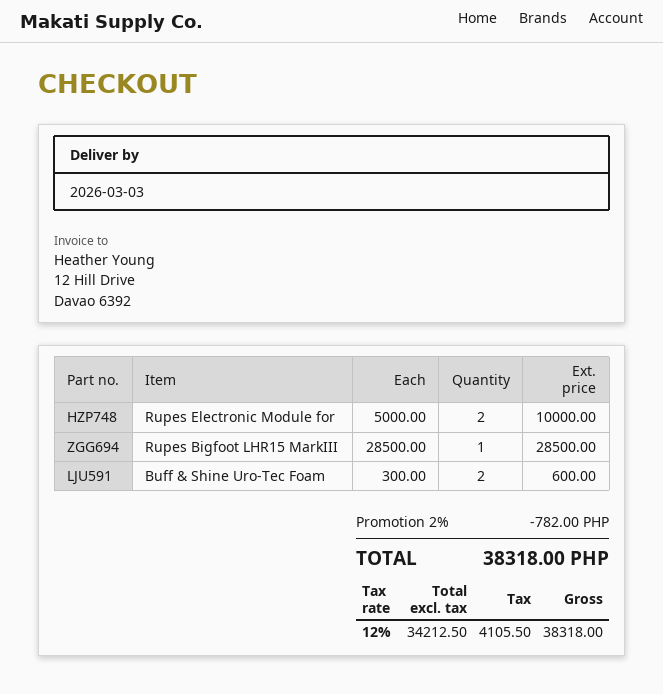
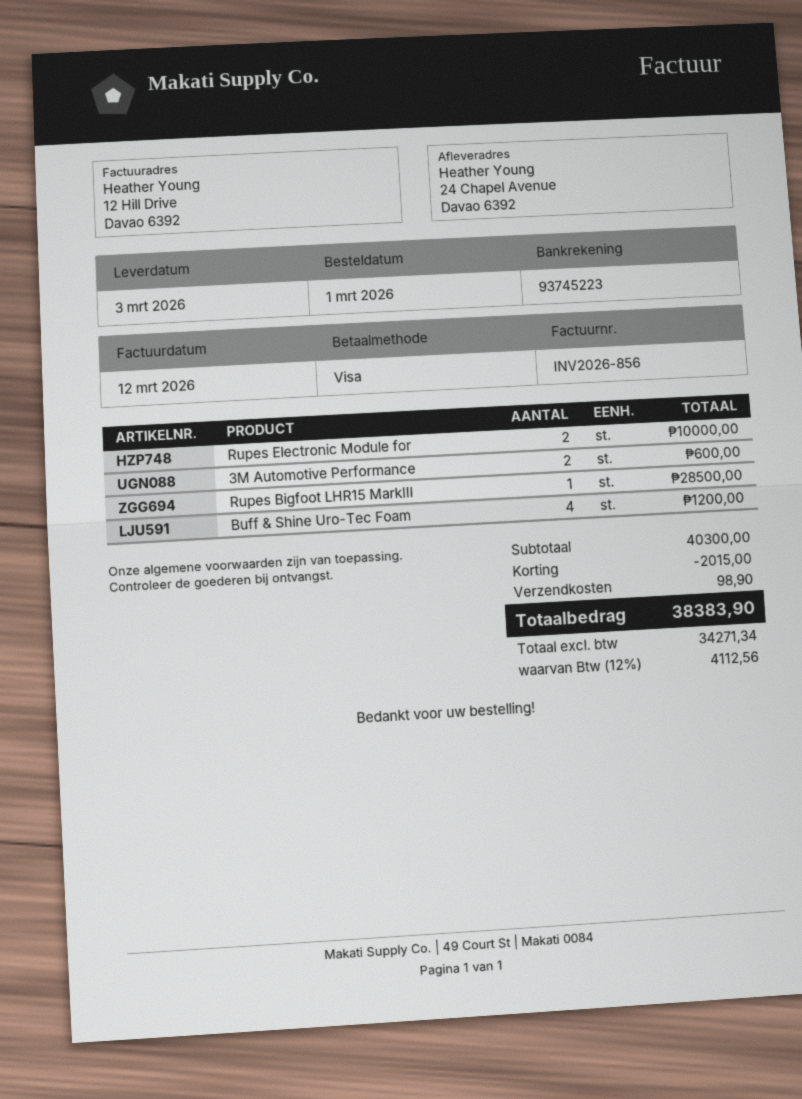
Buff & Shine Uro-Tec Foam: 2 for 600.00 -> 4 for 1200.00
3M Automotive Performance: none -> 2 for 600.00
discount: 782.00 -> 2015.00
shipping: none -> 98.90
net: 34212.50 -> 34271.34
tax: 12% = 4105.50 -> 12% = 4112.56
total: 38318.00 -> 38383.90

